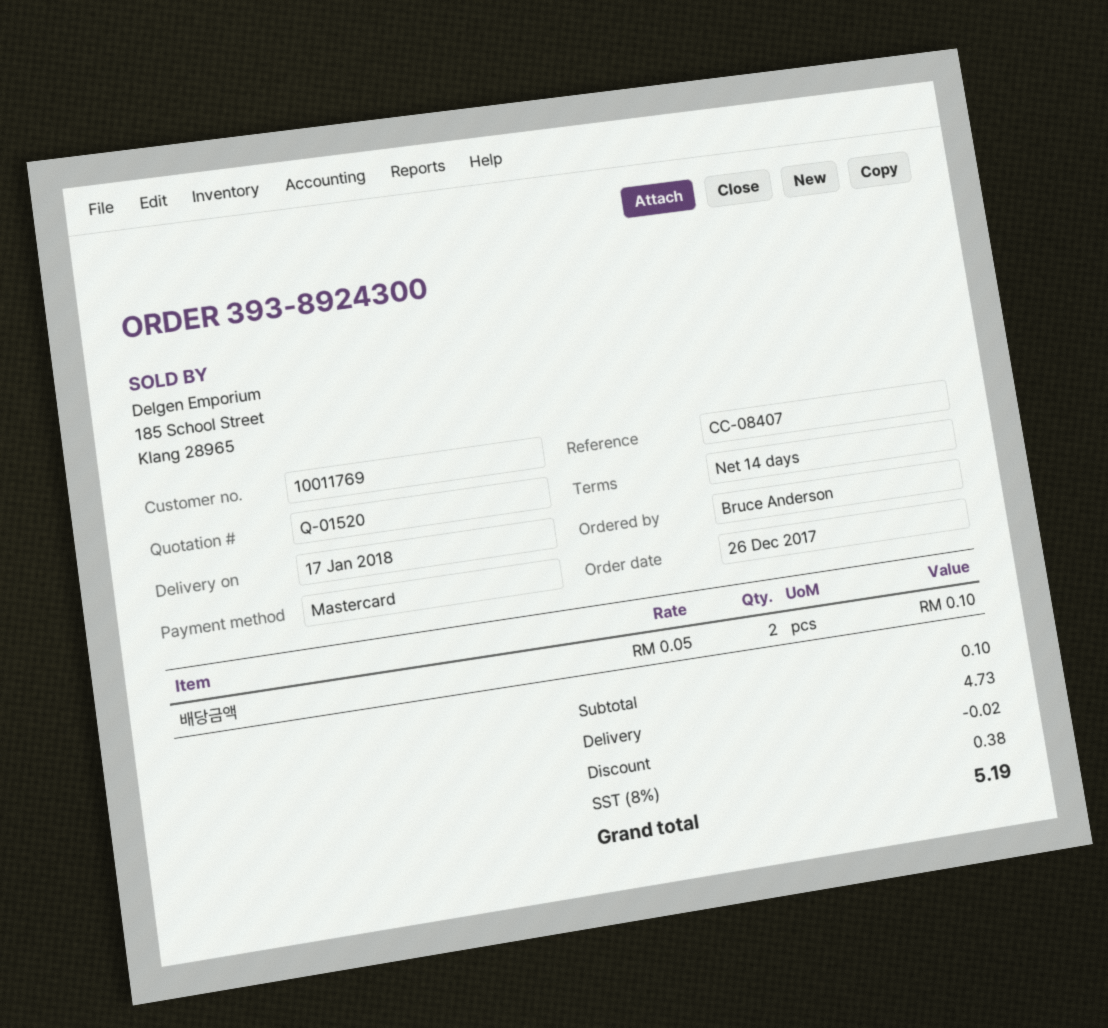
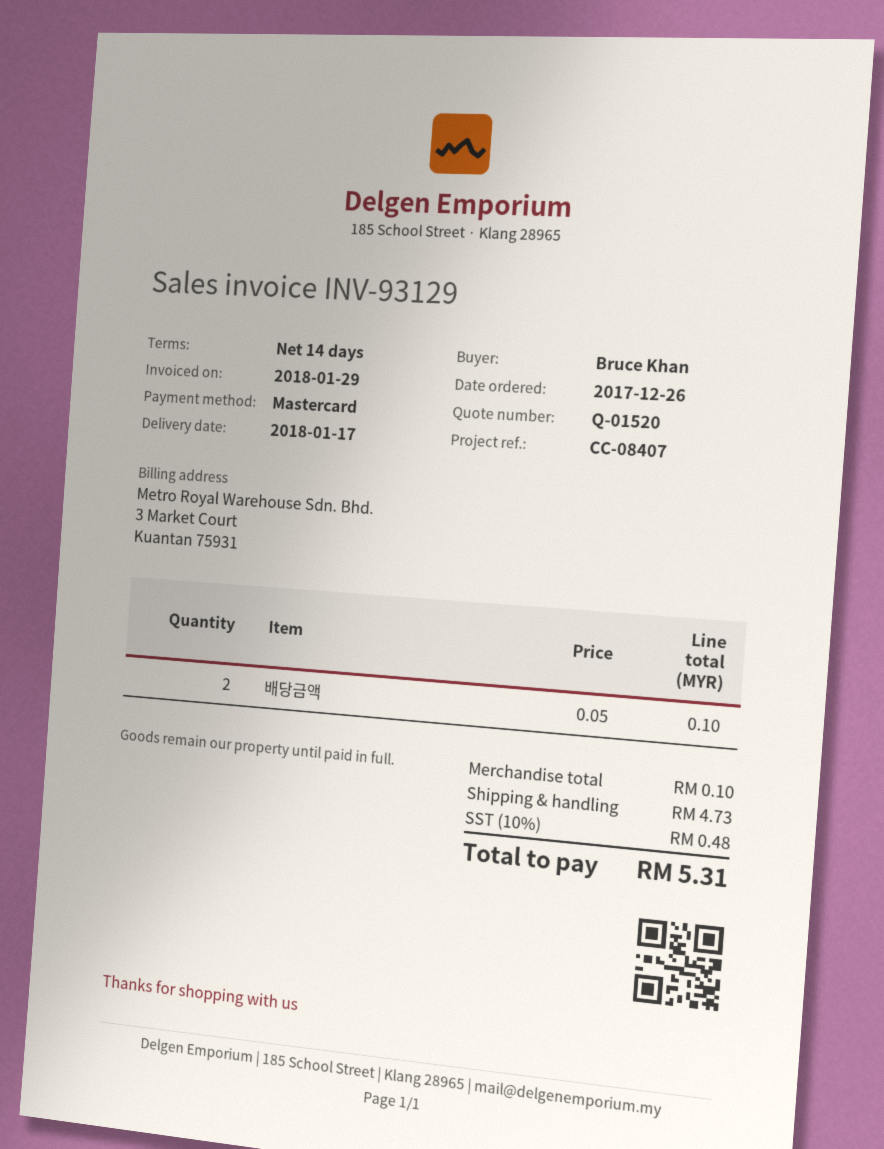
ordered by: Bruce Anderson -> Bruce Khan
discount: 0.02 -> none
tax: 8% = 0.38 -> 10% = 0.48
total: 5.19 -> 5.31

